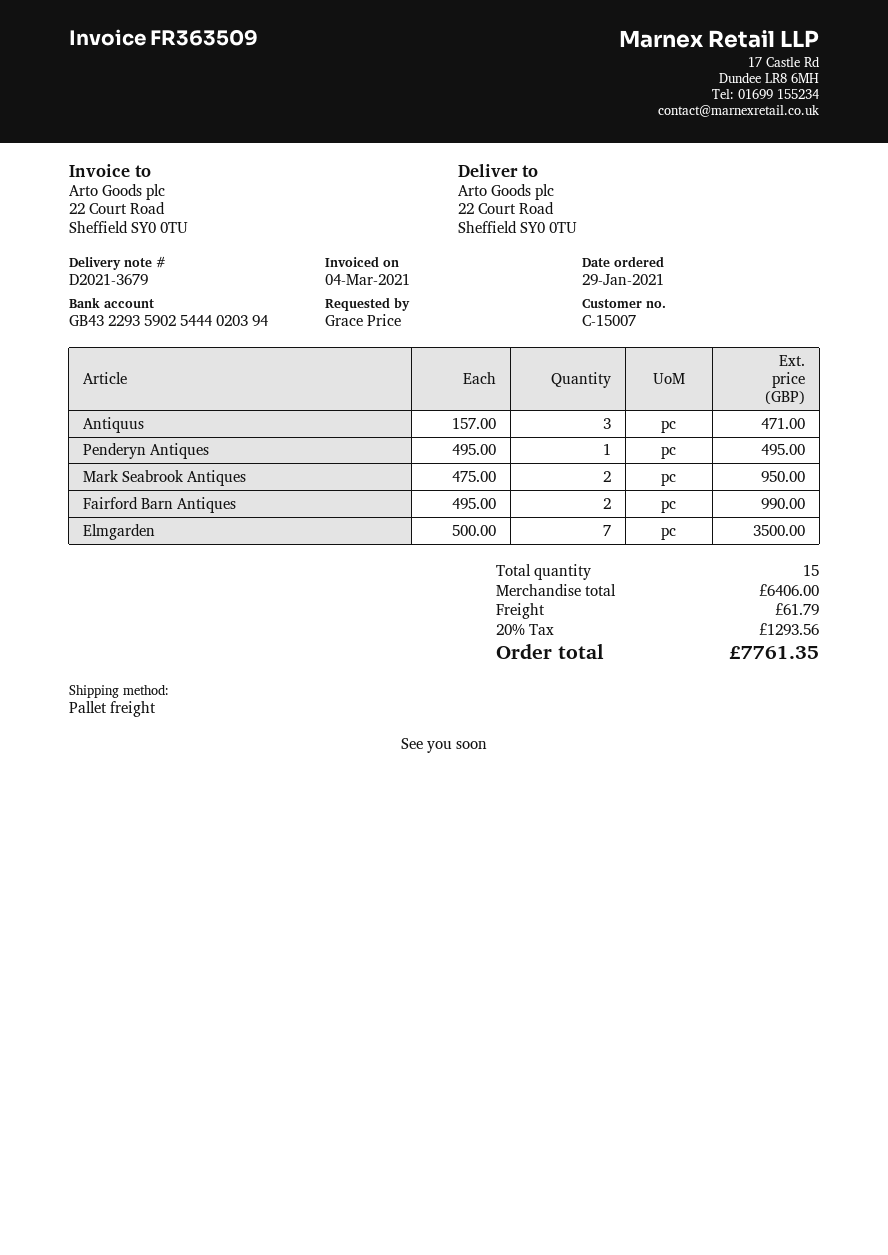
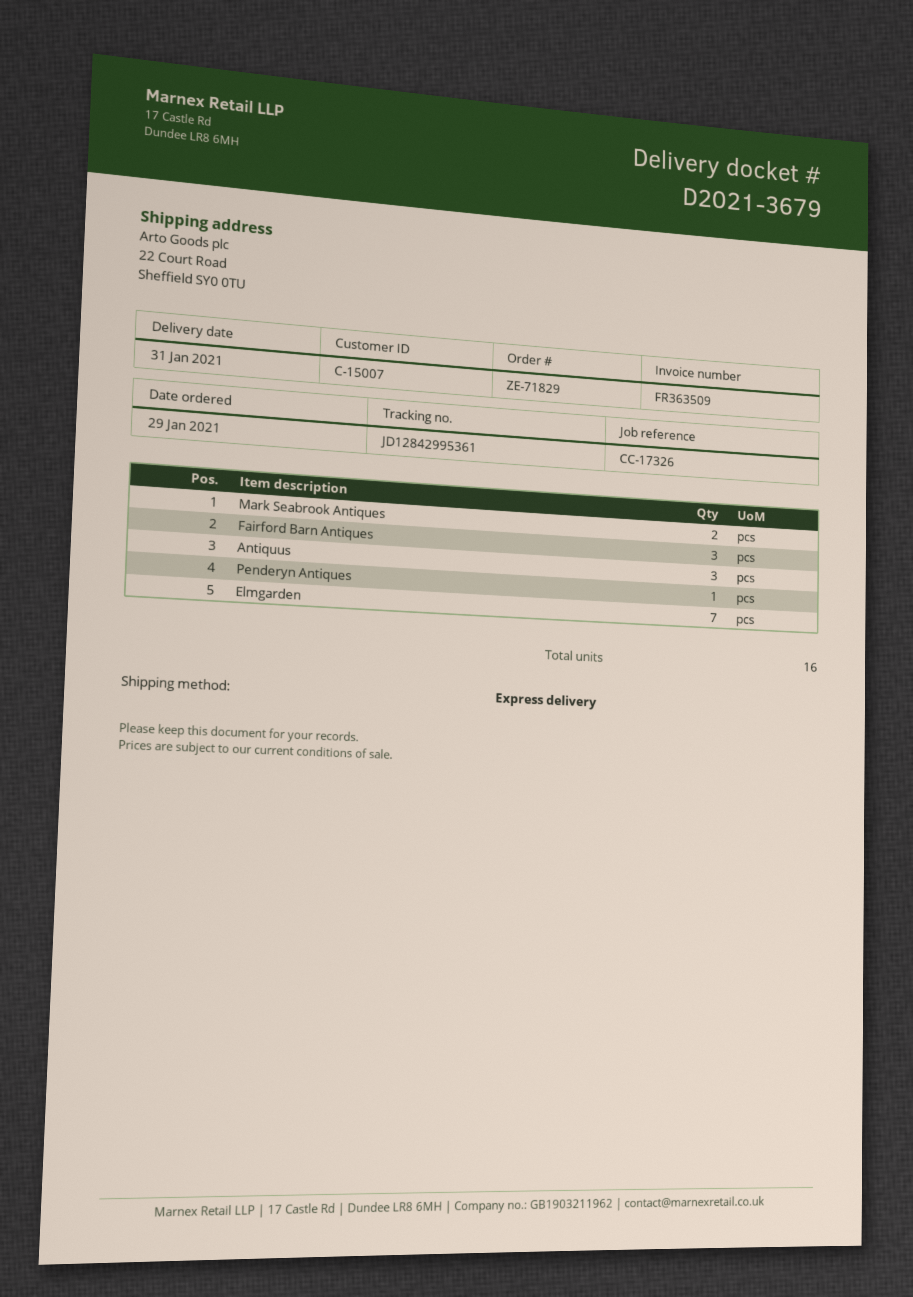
shipping method: pallet freight -> express
Fairford Barn Antiques: 2 -> 3
total quantity: 15 -> 16

